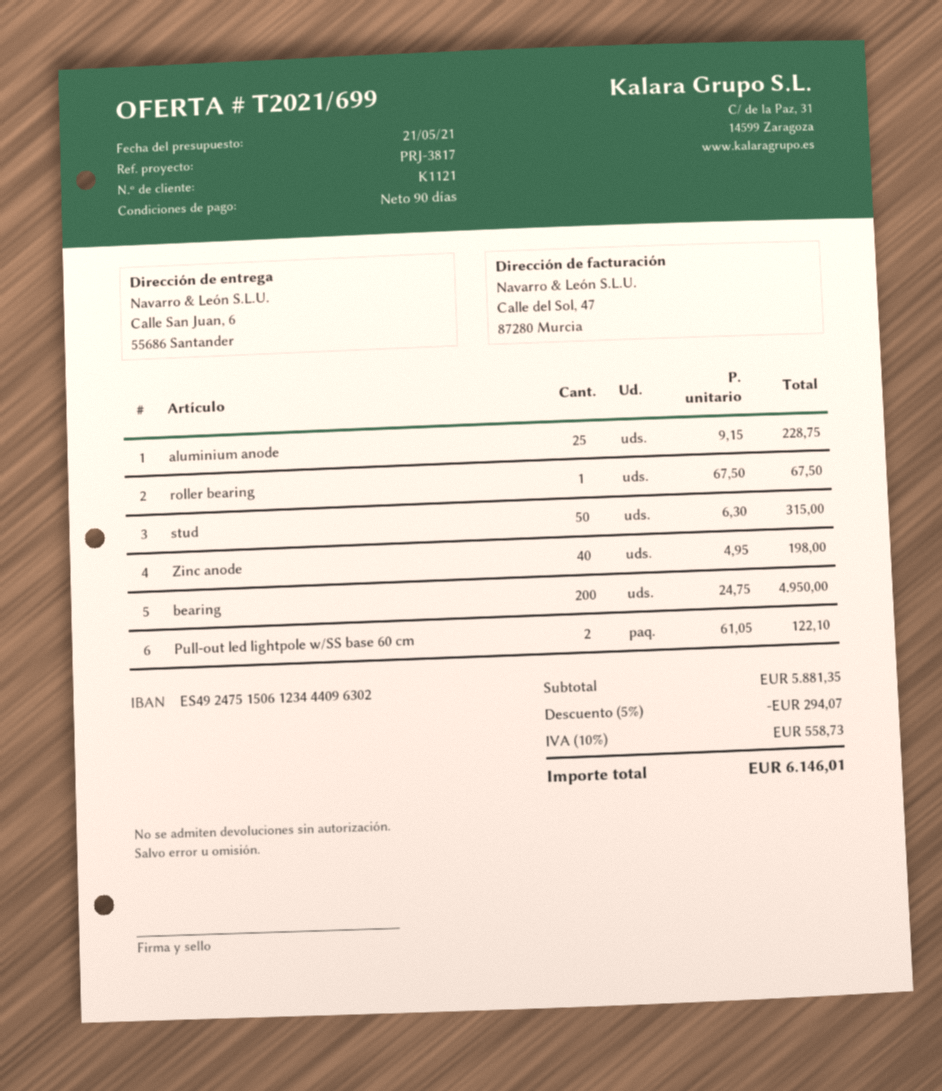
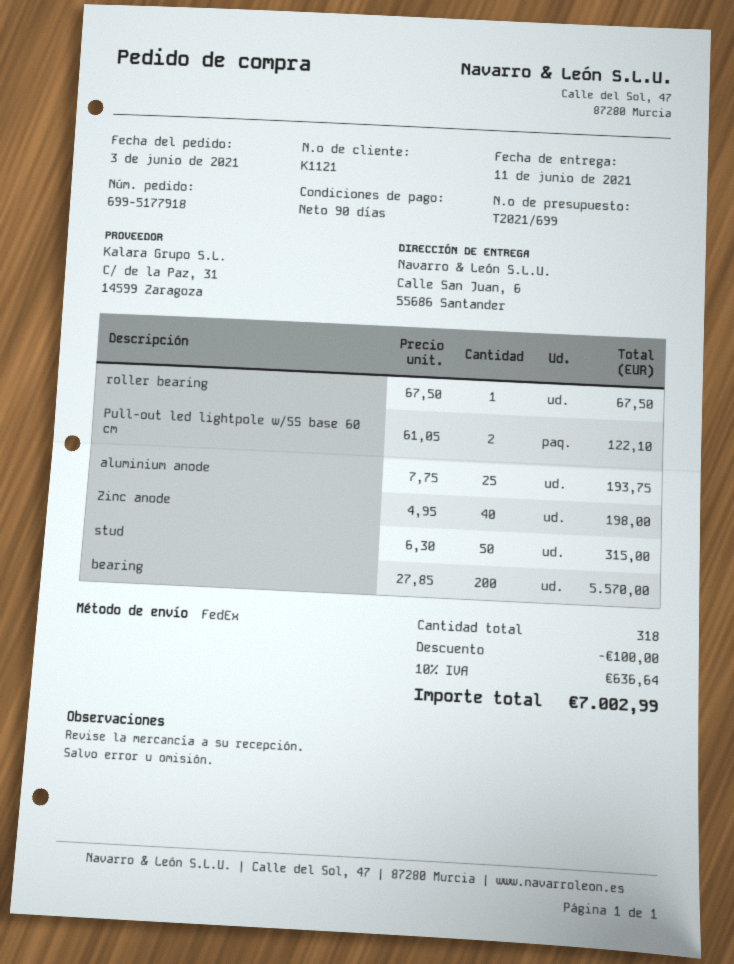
aluminium anode: 25 x 9.15 = 228.75 -> 25 x 7.75 = 193.75
bearing: 200 x 24.75 = 4950.00 -> 200 x 27.85 = 5570.00
discount: 294.07 -> 100.00
tax: 10% = 558.73 -> 10% = 636.64
total: 6146.01 -> 7002.99

